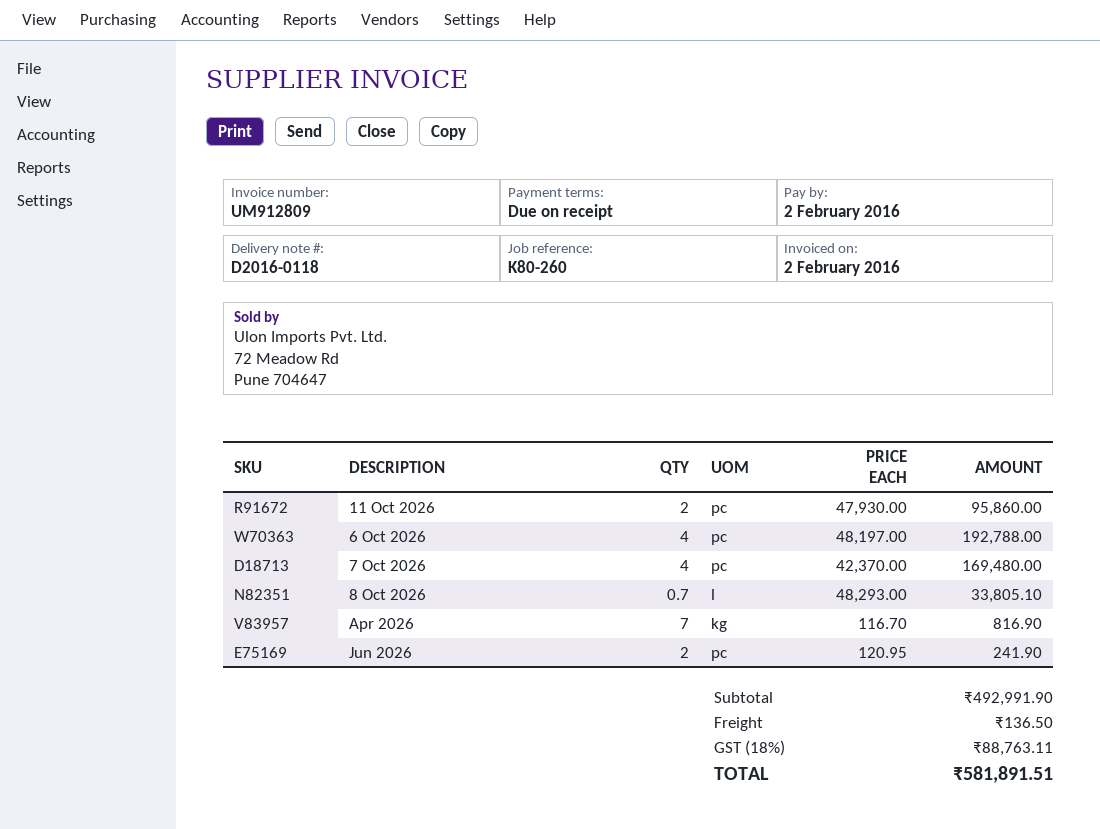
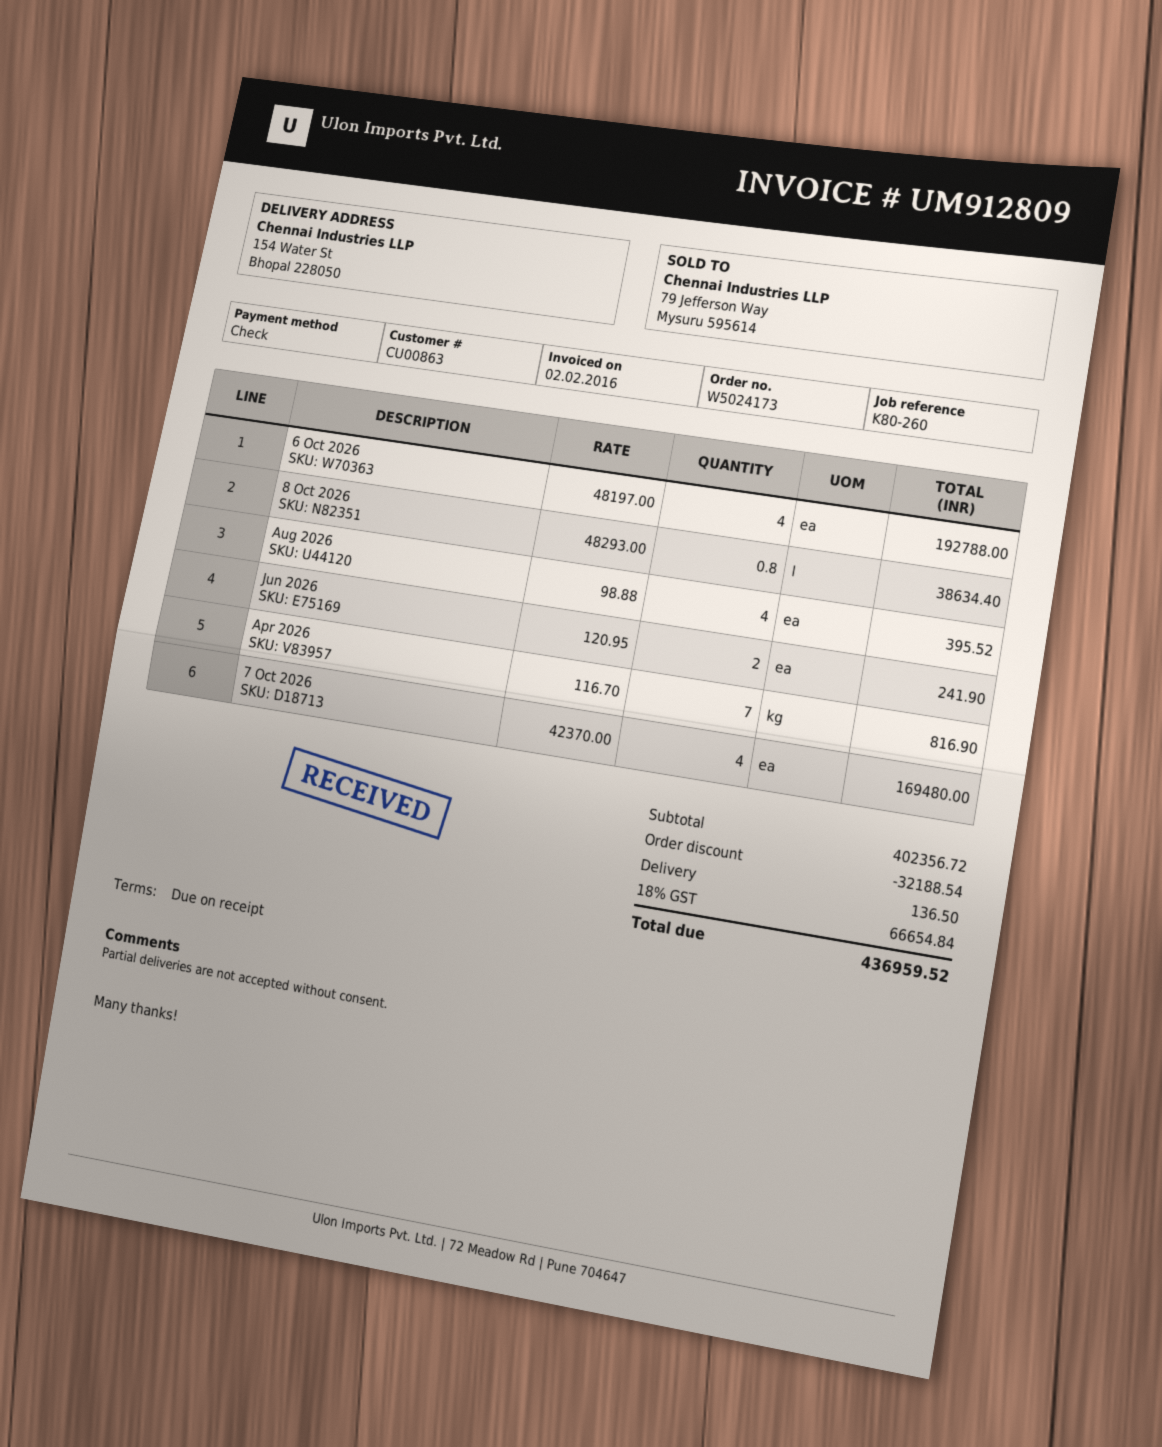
11 Oct 2026: 2 x 47930.00 = 95860.00 -> none
8 Oct 2026: 0.7 x 48293.00 = 33805.10 -> 0.8 x 48293.00 = 38634.40
Aug 2026: none -> 4 x 98.88 = 395.52
subtotal: 492991.90 -> 402356.72
discount: none -> 32188.54
tax: 18% = 88763.11 -> 18% = 66654.84
total: 581891.51 -> 436959.52

